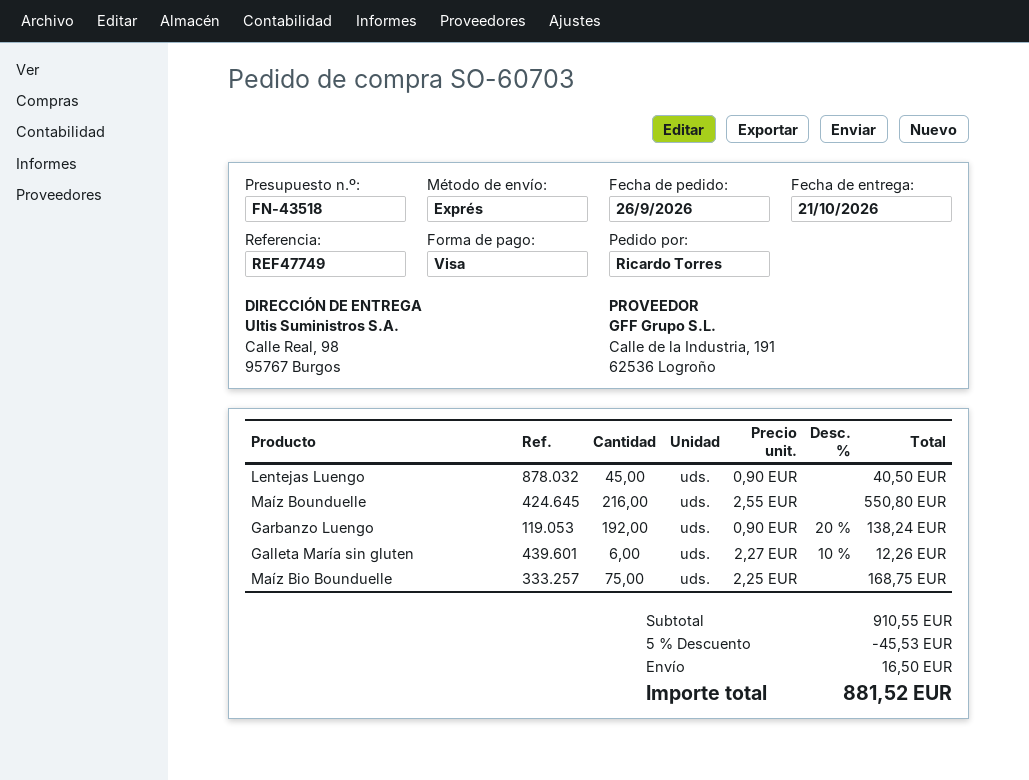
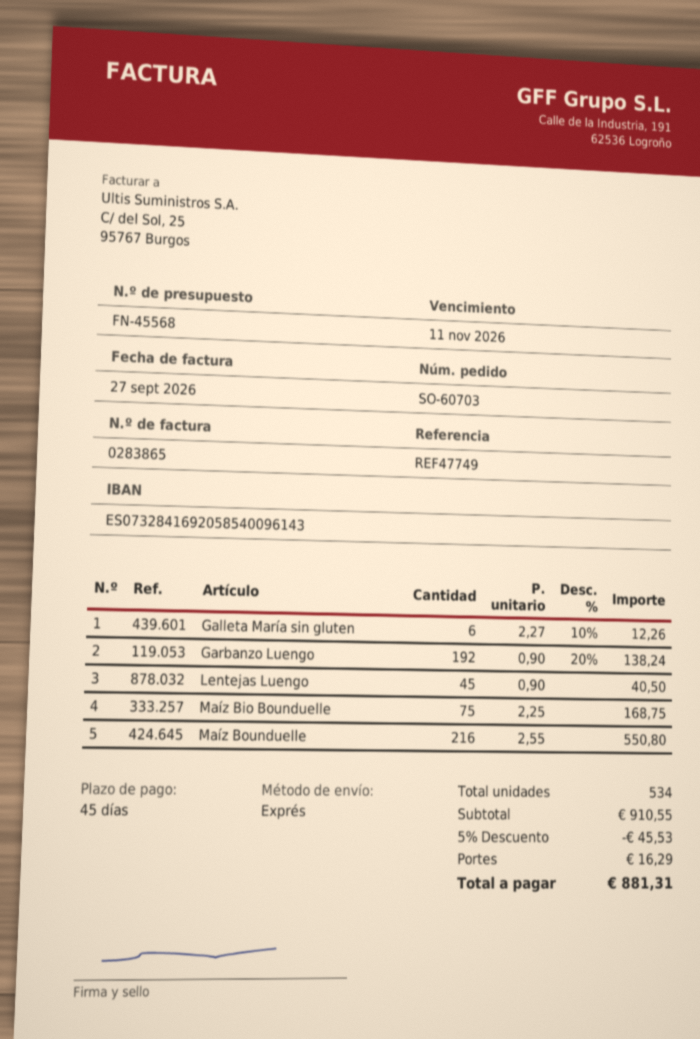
quote number: FN-43518 -> FN-45568
shipping: 16.50 -> 16.29
total: 881.52 -> 881.31

